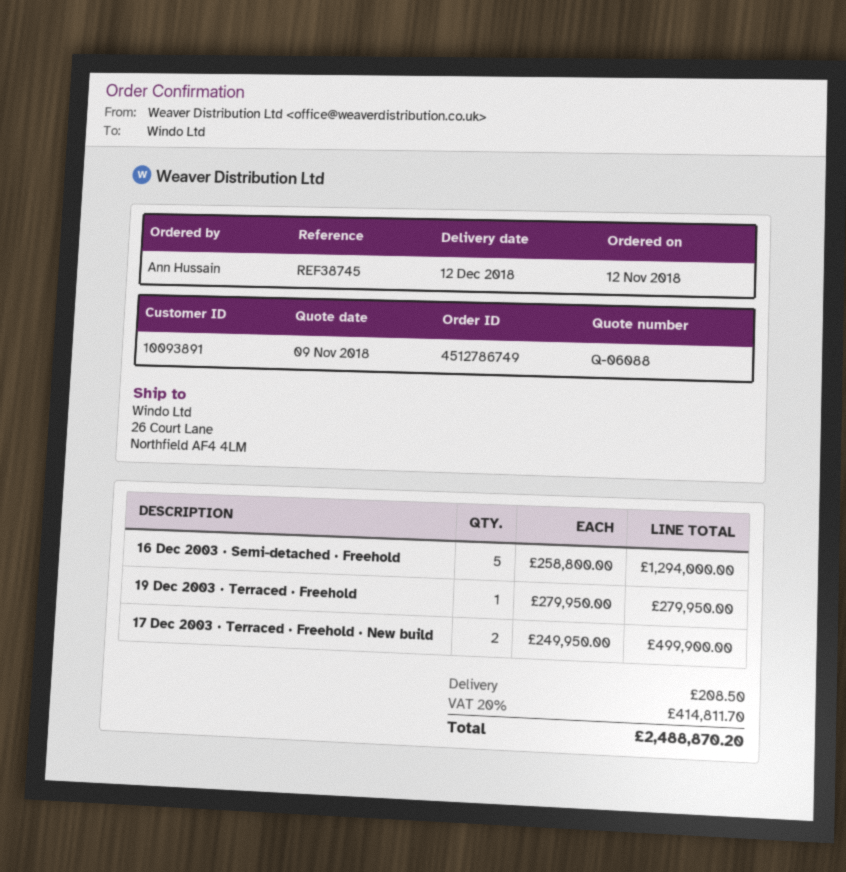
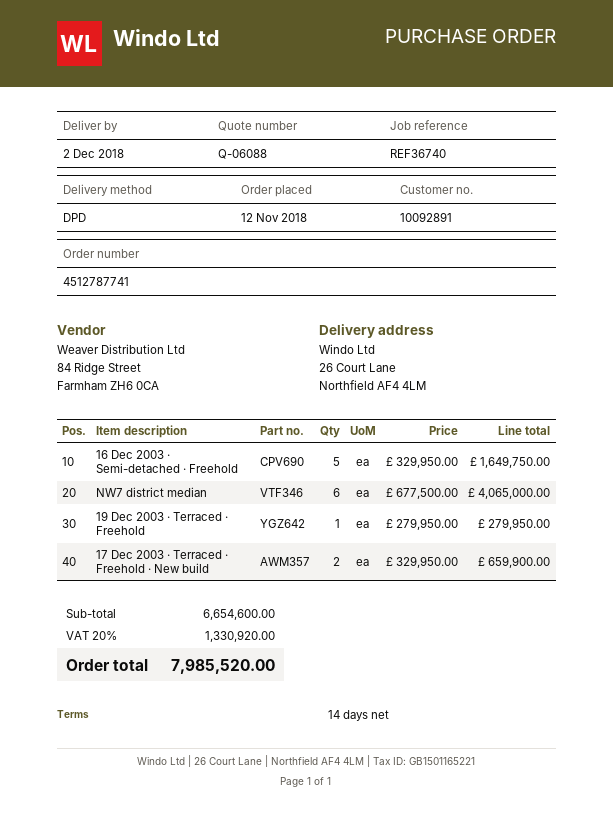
order number: 4512786749 -> 4512787741
delivery date: 2018-12-12 -> 2018-12-02
customer number: 10093891 -> 10092891
reference: REF38745 -> REF36740
16 Dec 2003 · Semi-detached · Freehold: 5 x 258800.00 = 1294000.00 -> 5 x 329950.00 = 1649750.00
17 Dec 2003 · Terraced · Freehold · New build: 2 x 249950.00 = 499900.00 -> 2 x 329950.00 = 659900.00
NW7 district median: none -> 6 x 677500.00 = 4065000.00
shipping: 208.50 -> none
tax: 20% = 414811.70 -> 20% = 1330920.00
total: 2488870.20 -> 7985520.00

